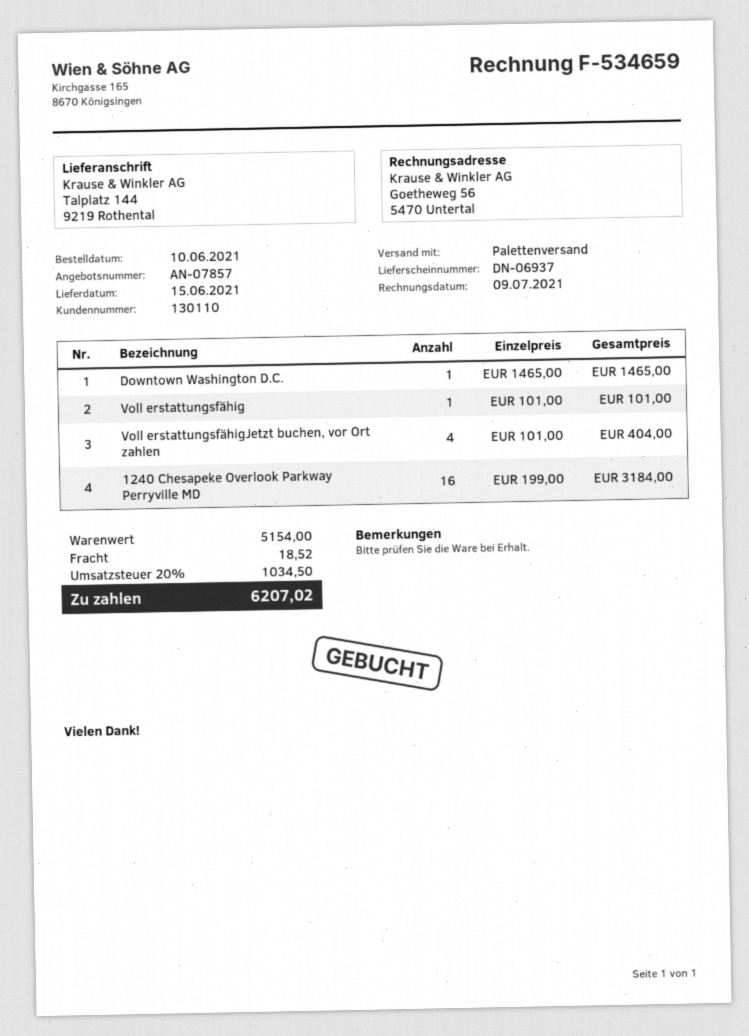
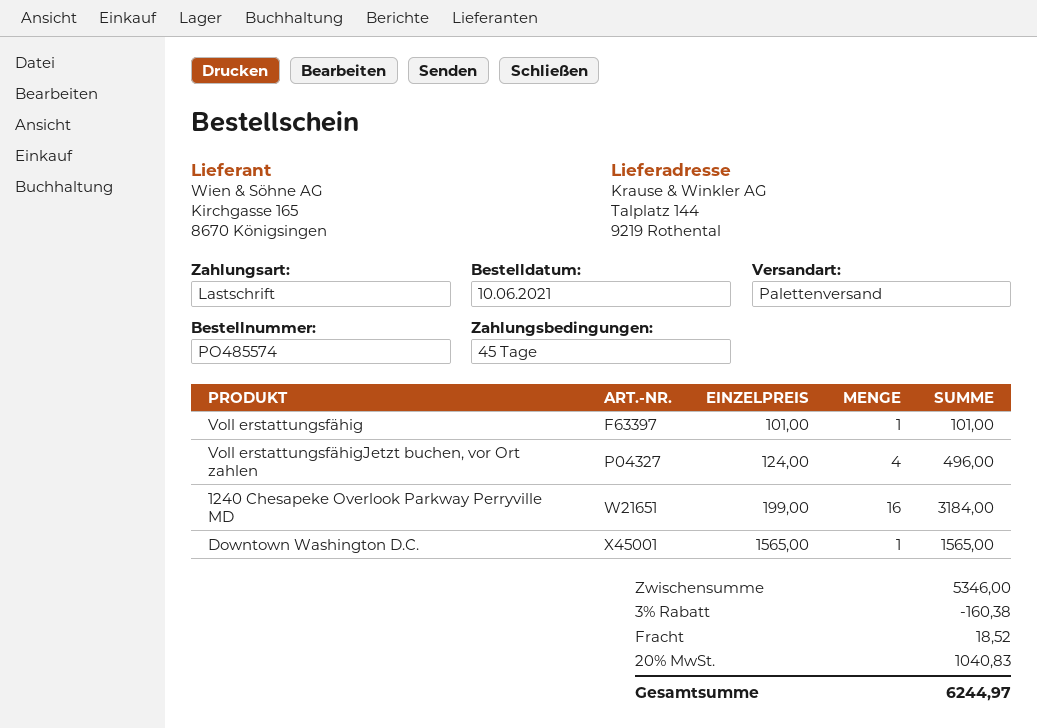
Downtown Washington D.C.: 1 x 1465.00 = 1465.00 -> 1 x 1565.00 = 1565.00
Voll erstattungsfähigJetzt buchen, vor Ort zahlen: 4 x 101.00 = 404.00 -> 4 x 124.00 = 496.00
subtotal: 5154.00 -> 5346.00
discount: none -> 3% = 160.38
tax: 20% = 1034.50 -> 20% = 1040.83
total: 6207.02 -> 6244.97

